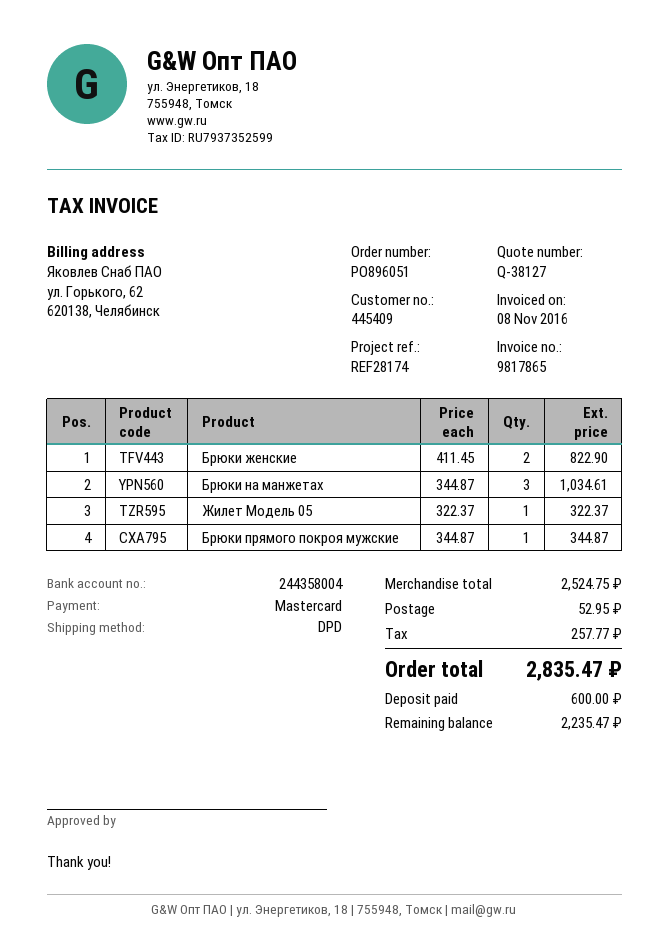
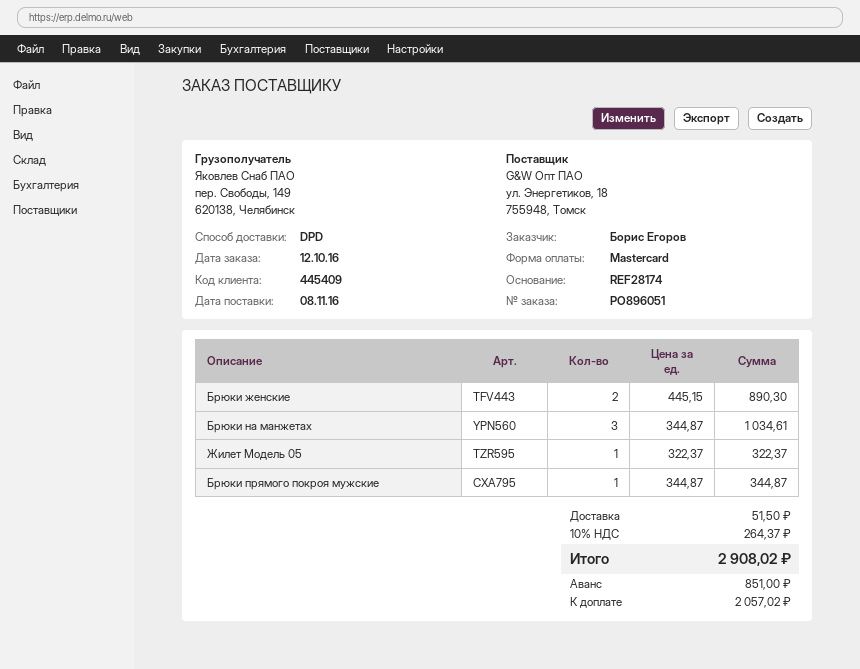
Брюки женские: 2 x 411.45 = 822.90 -> 2 x 445.15 = 890.30
shipping: 52.95 -> 51.50
tax: 257.77 -> 264.37
total: 2835.47 -> 2908.02
deposit: 600.00 -> 851.00
balance: 2235.47 -> 2057.02

